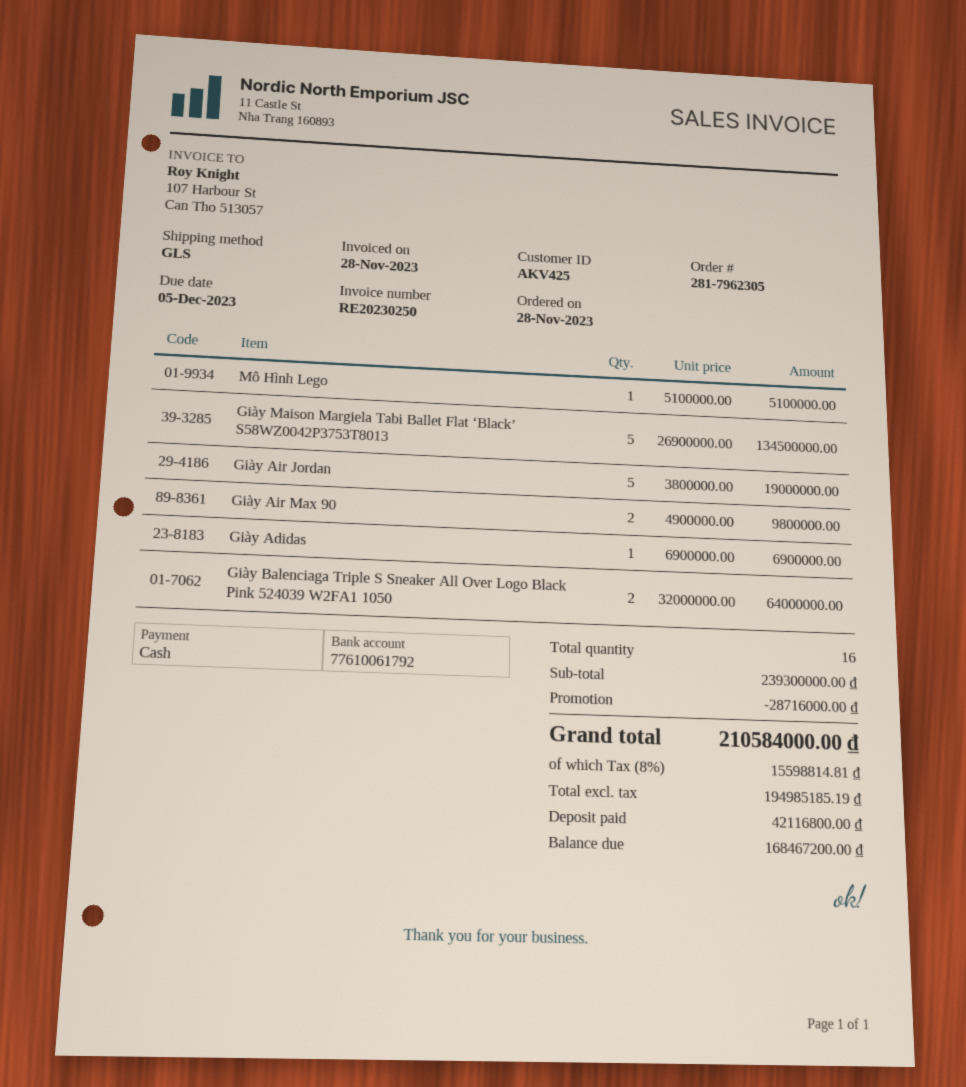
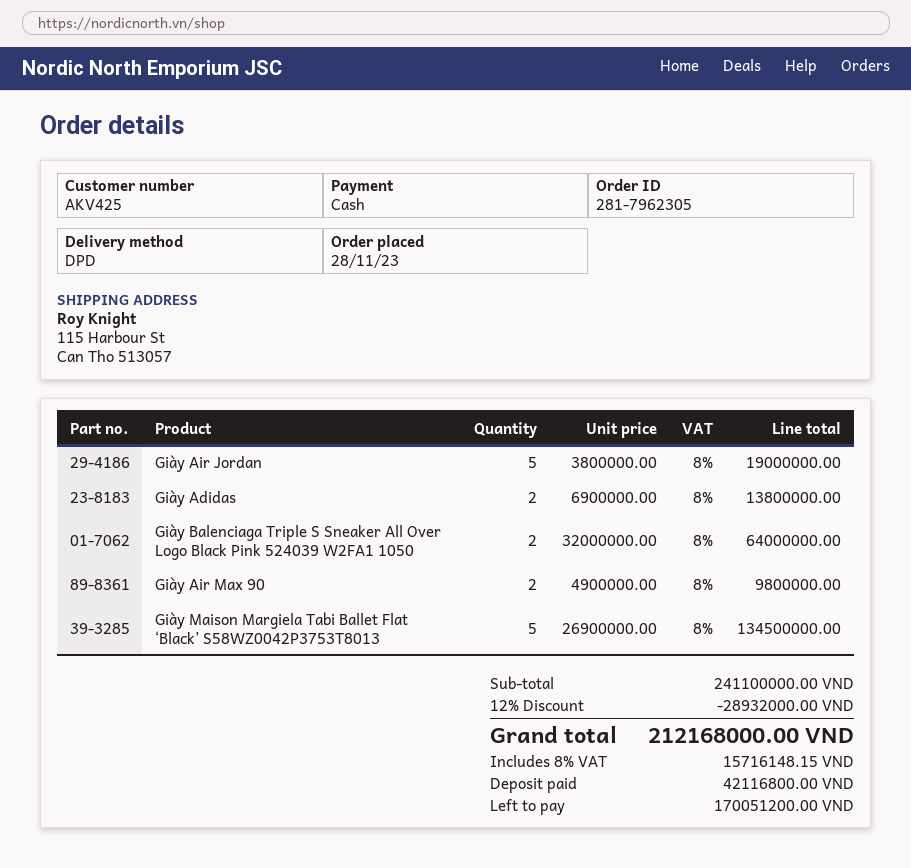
shipping method: GLS -> DPD
Mô Hình Lego: 1 x 5100000.00 = 5100000.00 -> none
Giày Adidas: 1 x 6900000.00 = 6900000.00 -> 2 x 6900000.00 = 13800000.00
subtotal: 239300000.00 -> 241100000.00
discount: 28716000.00 -> 28932000.00
tax: 8% = 15598814.81 -> 8% = 15716148.15
total: 210584000.00 -> 212168000.00
balance: 168467200.00 -> 170051200.00

